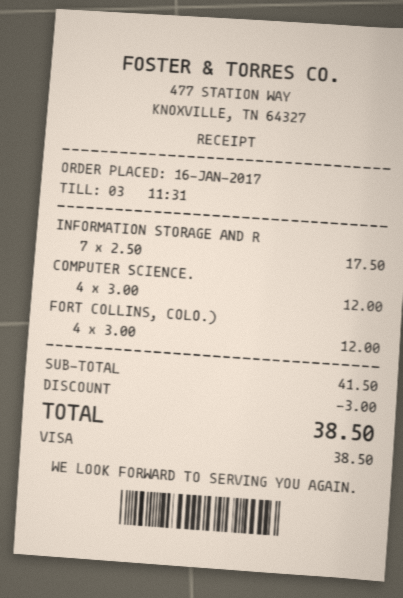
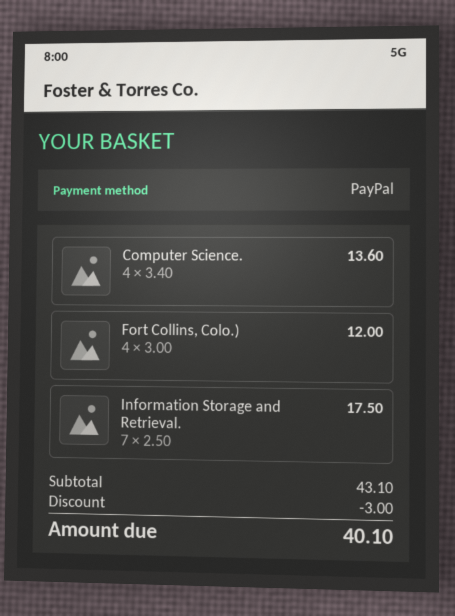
payment method: Visa -> PayPal
COMPUTER SCIENCE.: 4 x 3.00 = 12.00 -> 4 x 3.40 = 13.60
subtotal: 41.50 -> 43.10
total: 38.50 -> 40.10

